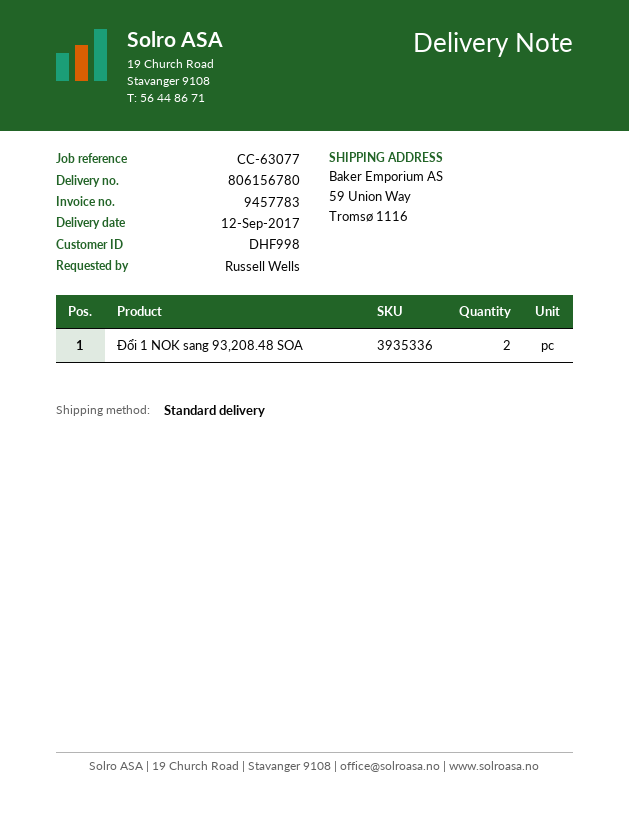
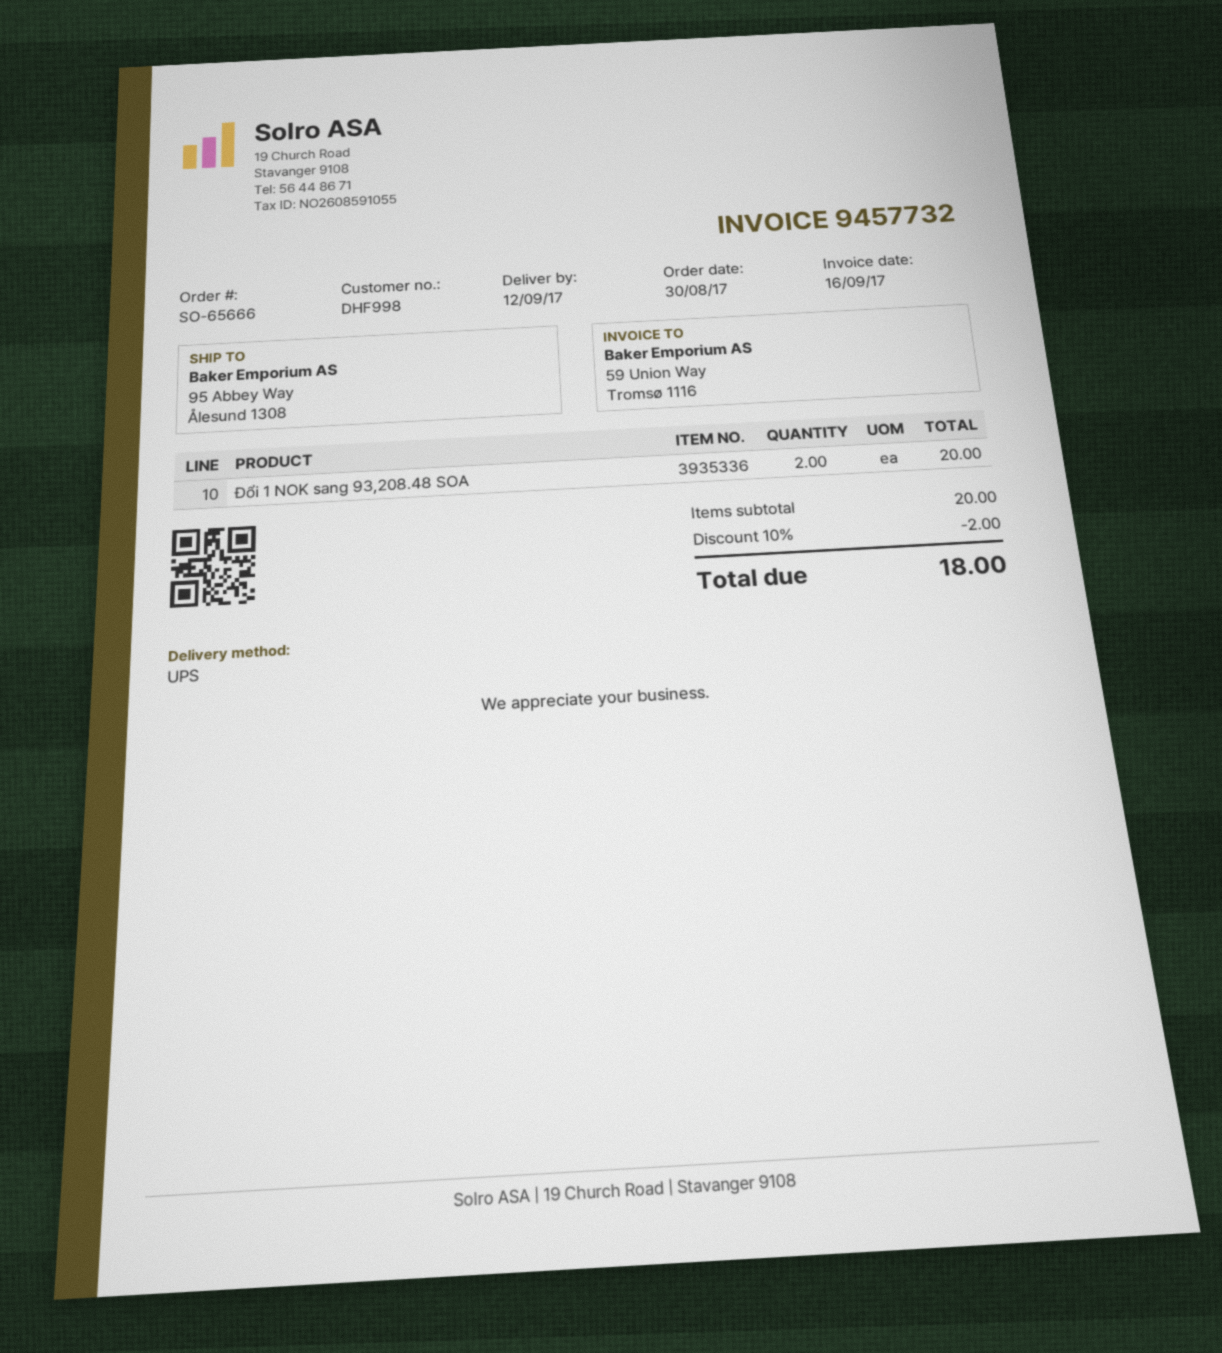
invoice number: 9457783 -> 9457732
shipping method: standard -> UPS
ship to: 59 Union Way, Tromsø 1116 -> 95 Abbey Way, Ålesund 1308

